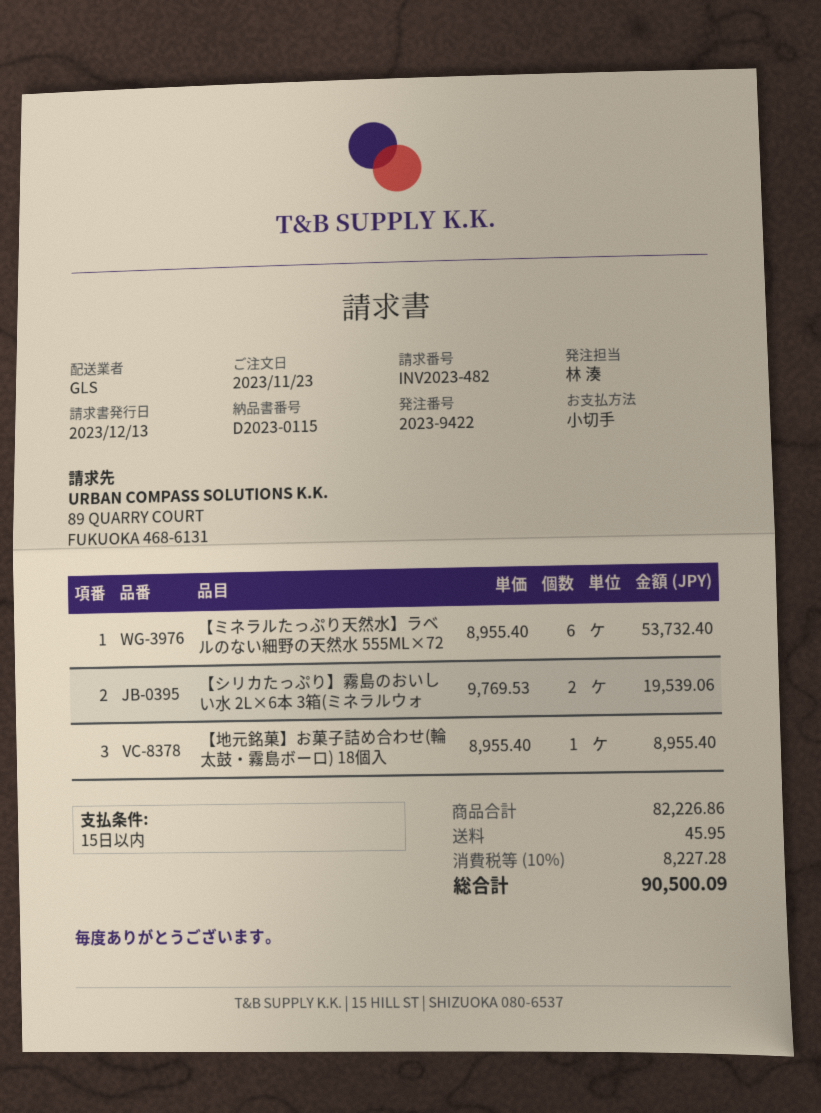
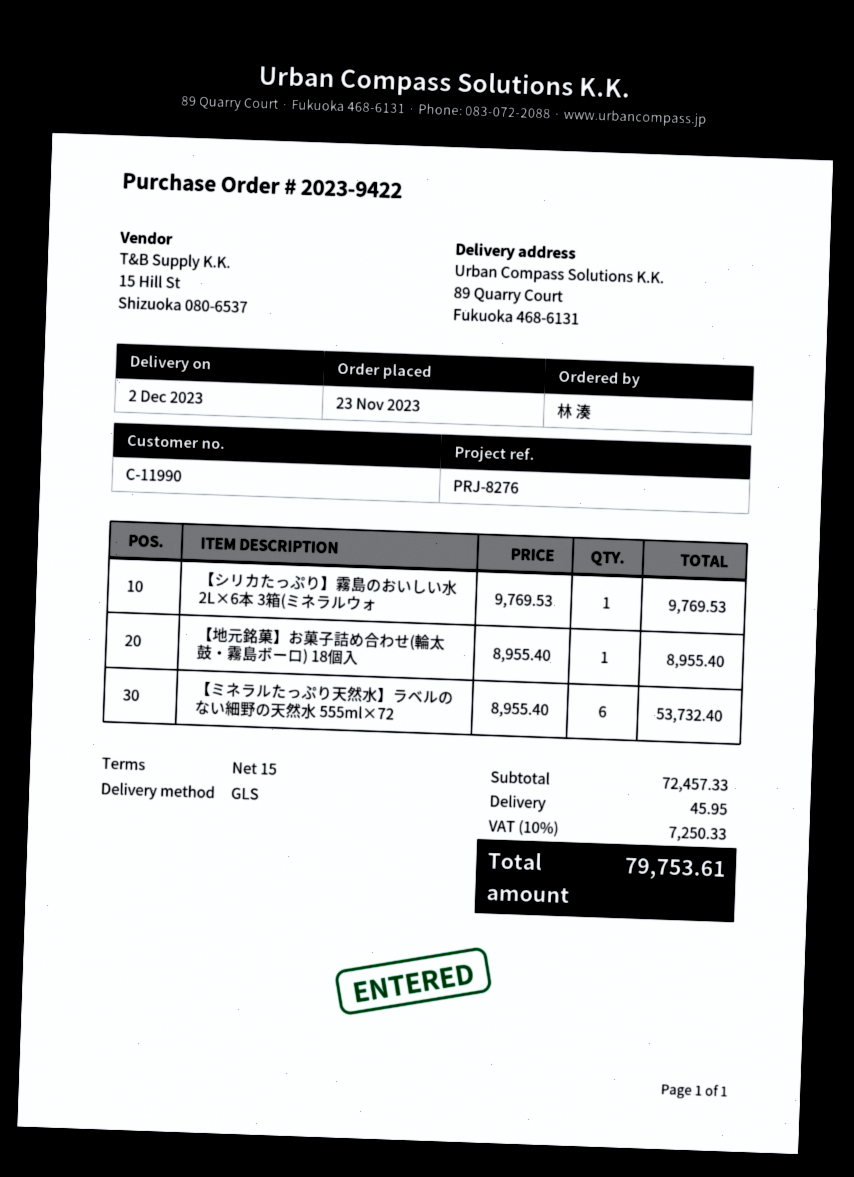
【シリカたっぷり】霧島のおいしい水 2L×6本 3箱(ミネラルウォ: 2 x 9769.53 = 19539.06 -> 1 x 9769.53 = 9769.53
subtotal: 82226.86 -> 72457.33
tax: 10% = 8227.28 -> 10% = 7250.33
total: 90500.09 -> 79753.61

